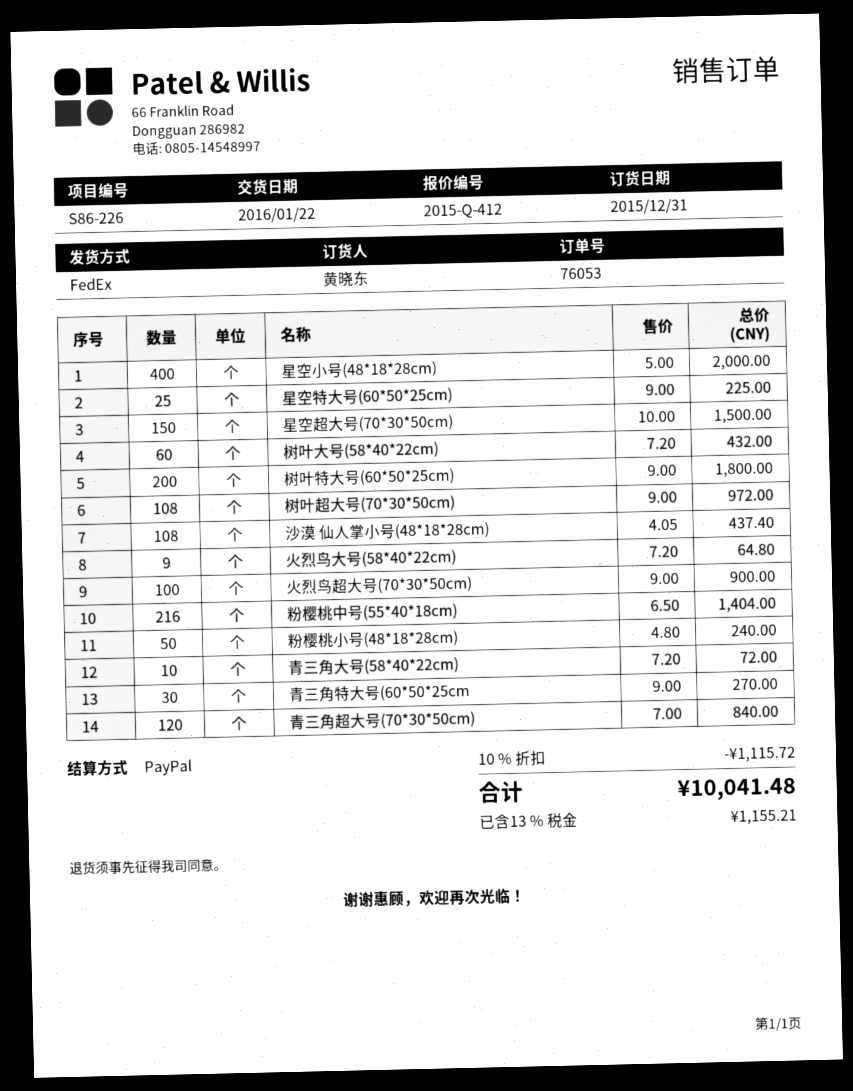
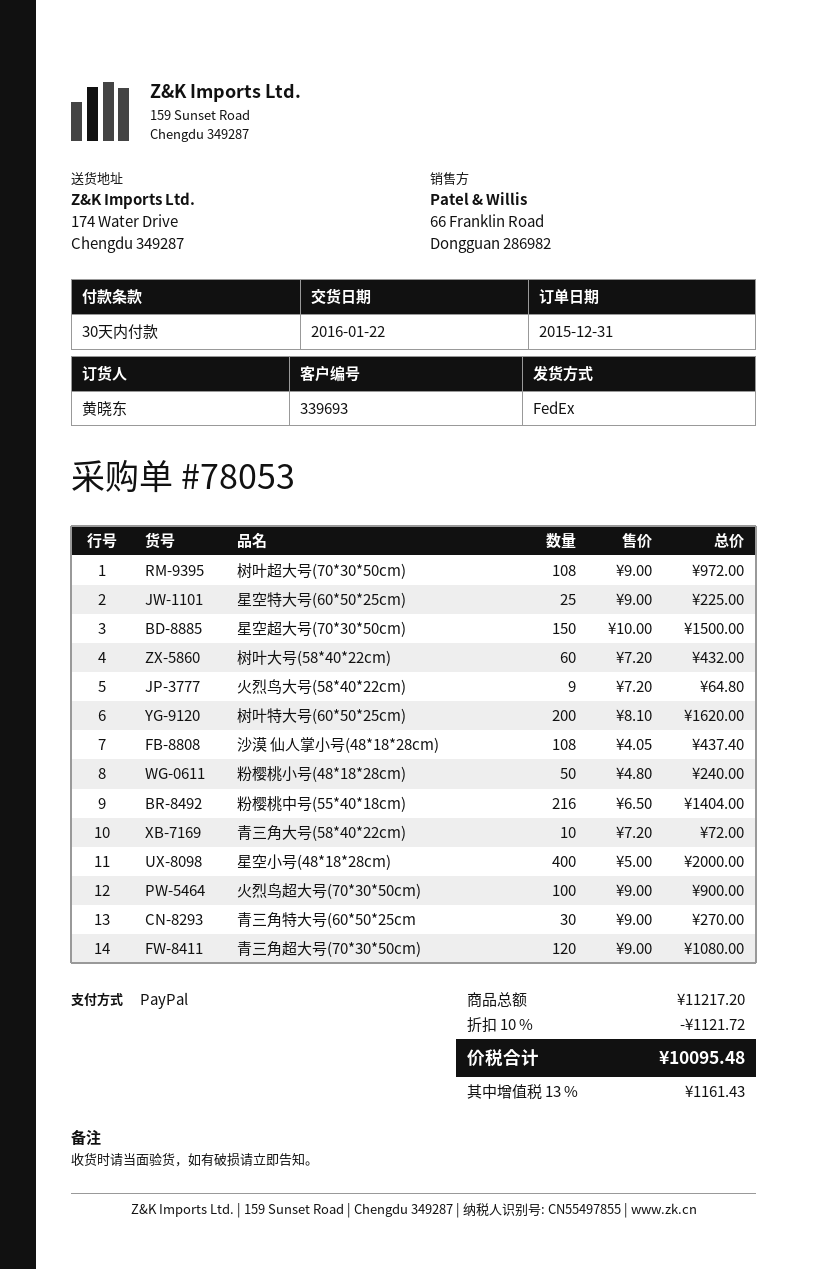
order number: 76053 -> 78053
树叶特大号(60*50*25cm): 200 x 9.00 = 1800.00 -> 200 x 8.10 = 1620.00
青三角超大号(70*30*50cm): 120 x 7.00 = 840.00 -> 120 x 9.00 = 1080.00
discount: 10% = 1115.72 -> 10% = 1121.72
tax: 13% = 1155.21 -> 13% = 1161.43
total: 10041.48 -> 10095.48

